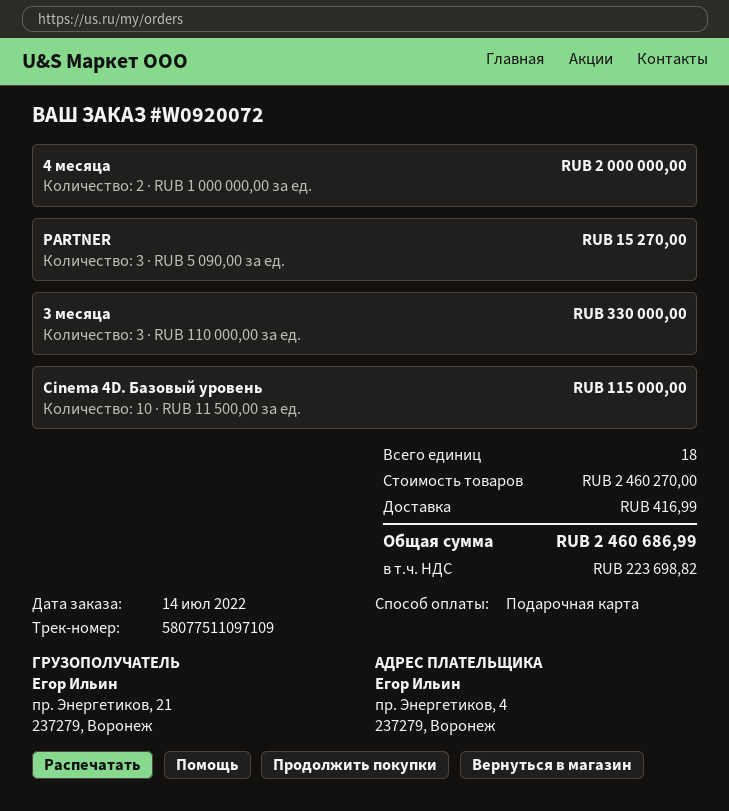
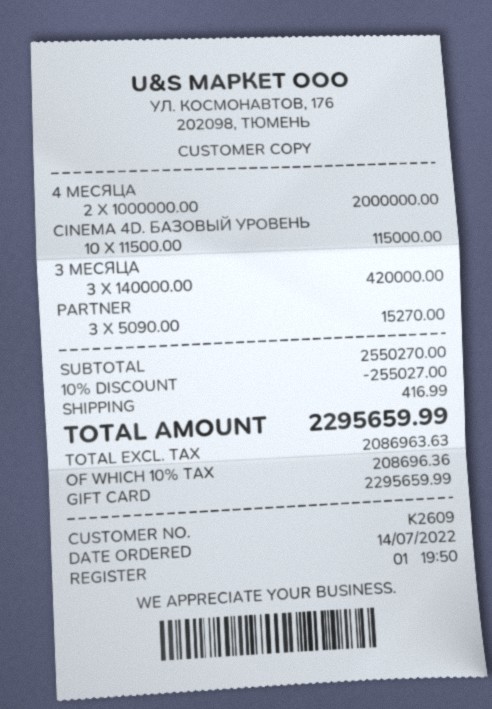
3 месяца: 3 x 110000.00 = 330000.00 -> 3 x 140000.00 = 420000.00
subtotal: 2460270.00 -> 2550270.00
discount: none -> 10% = 255027.00
tax: 223698.82 -> 208696.36
total: 2460686.99 -> 2295659.99

